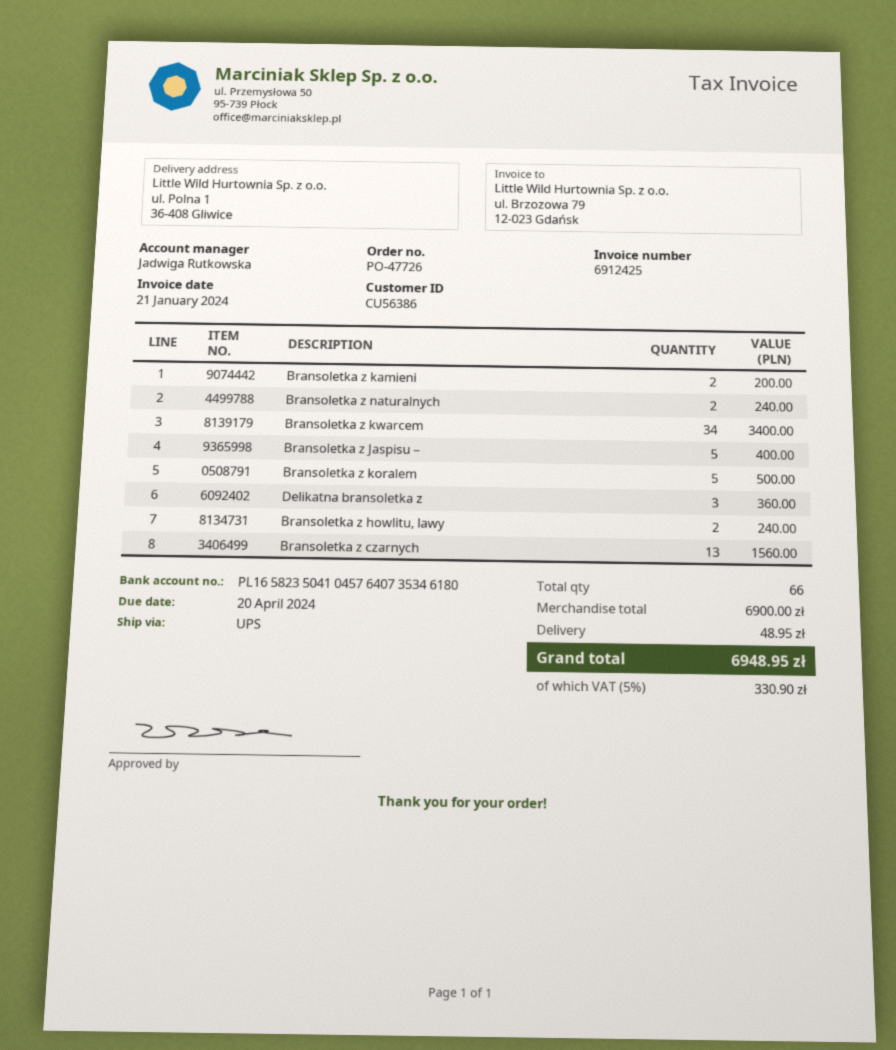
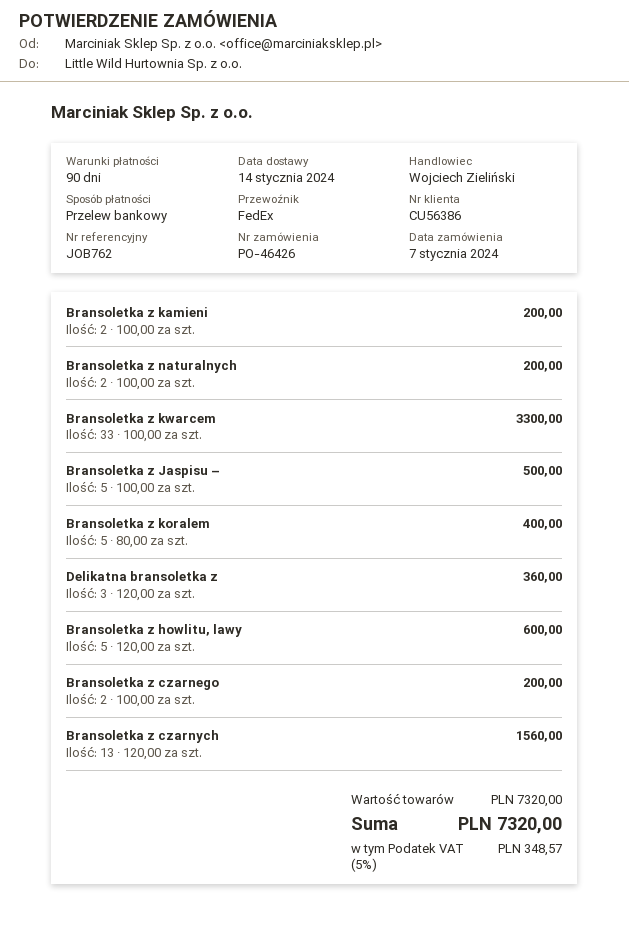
order number: PO-47726 -> PO-46426
sales rep: Jadwiga Rutkowska -> Wojciech Zieliński
shipping method: UPS -> FedEx
Bransoletka z naturalnych: 2 for 240.00 -> 2 for 200.00
Bransoletka z kwarcem: 34 for 3400.00 -> 33 for 3300.00
Bransoletka z Jaspisu –: 5 for 400.00 -> 5 for 500.00
Bransoletka z koralem: 5 for 500.00 -> 5 for 400.00
Bransoletka z howlitu, lawy: 2 for 240.00 -> 5 for 600.00
Bransoletka z czarnego: none -> 2 for 200.00
subtotal: 6900.00 -> 7320.00
shipping: 48.95 -> none
tax: 5% = 330.90 -> 5% = 348.57
total: 6948.95 -> 7320.00

